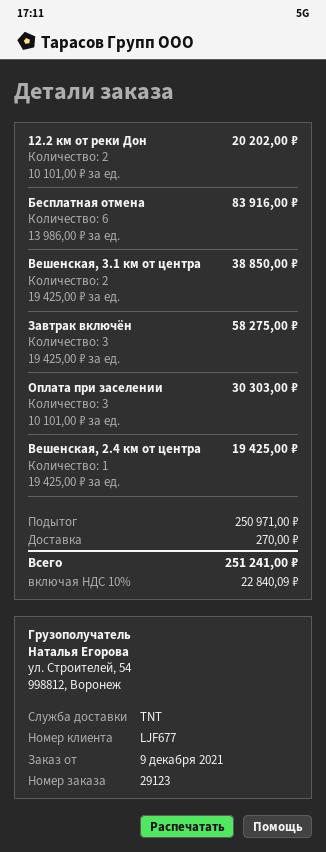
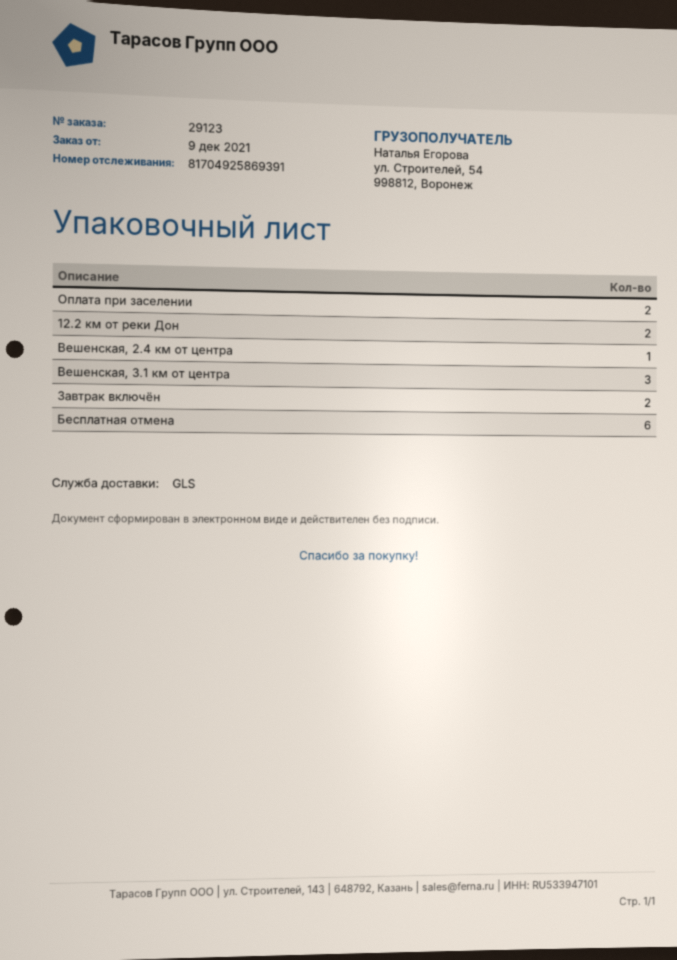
shipping method: TNT -> GLS
Вешенская, 3.1 км от центра: 2 -> 3
Завтрак включён: 3 -> 2
Оплата при заселении: 3 -> 2

